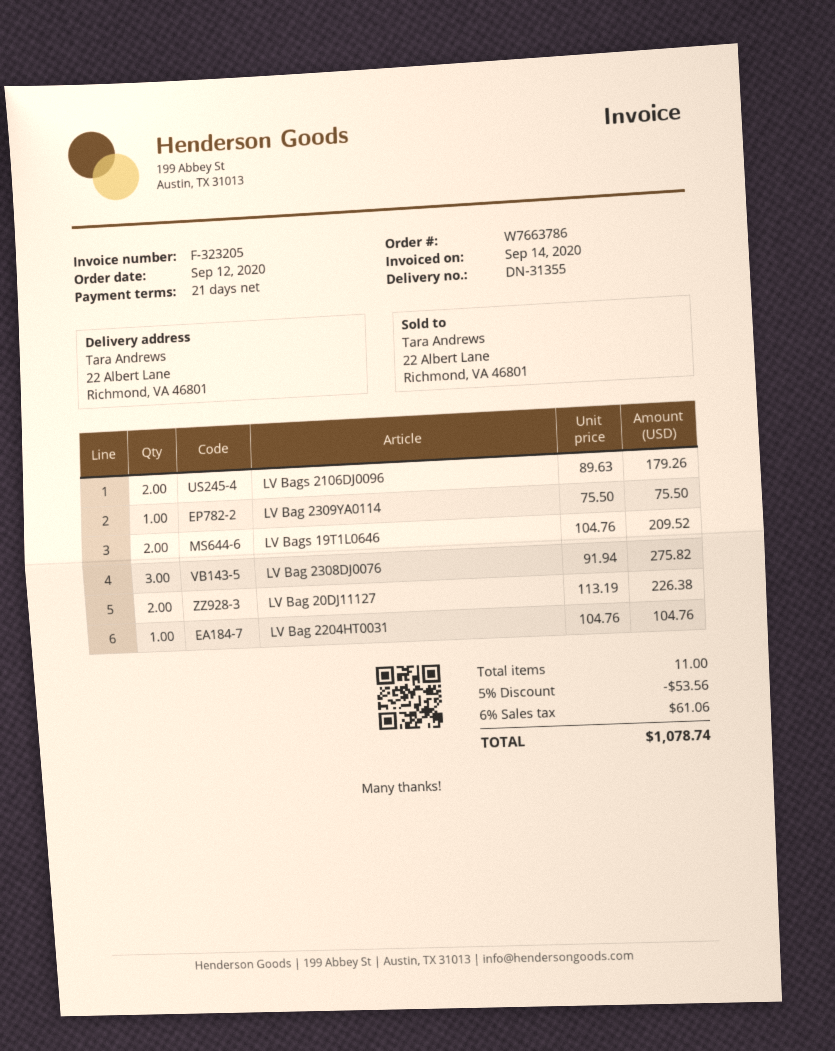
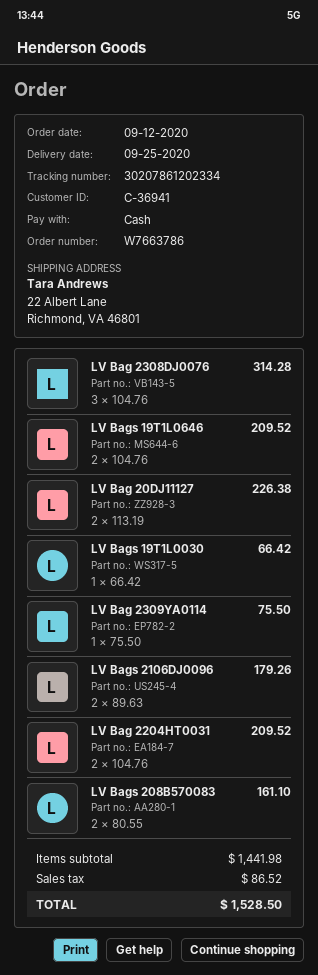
LV Bag 2308DJ0076: 3 x 91.94 = 275.82 -> 3 x 104.76 = 314.28
LV Bag 2204HT0031: 1 x 104.76 = 104.76 -> 2 x 104.76 = 209.52
LV Bags 19T1L0030: none -> 1 x 66.42 = 66.42
LV Bags 208B570083: none -> 2 x 80.55 = 161.10
discount: 5% = 53.56 -> none
tax: 61.06 -> 86.52
total: 1078.74 -> 1528.50

